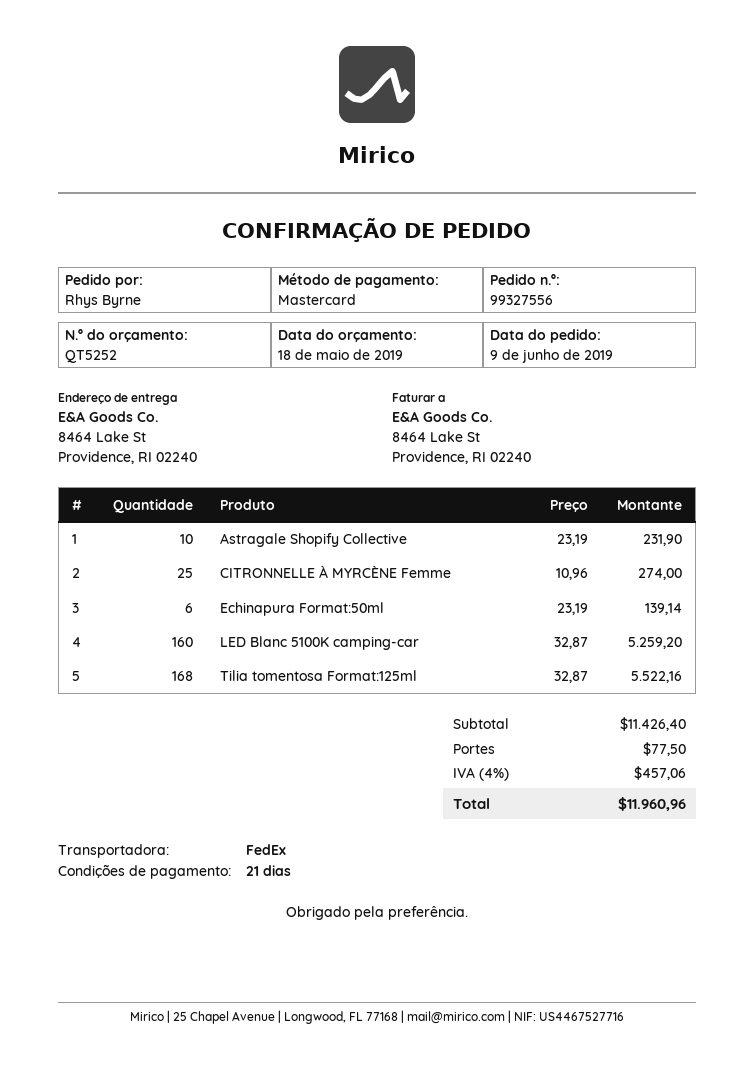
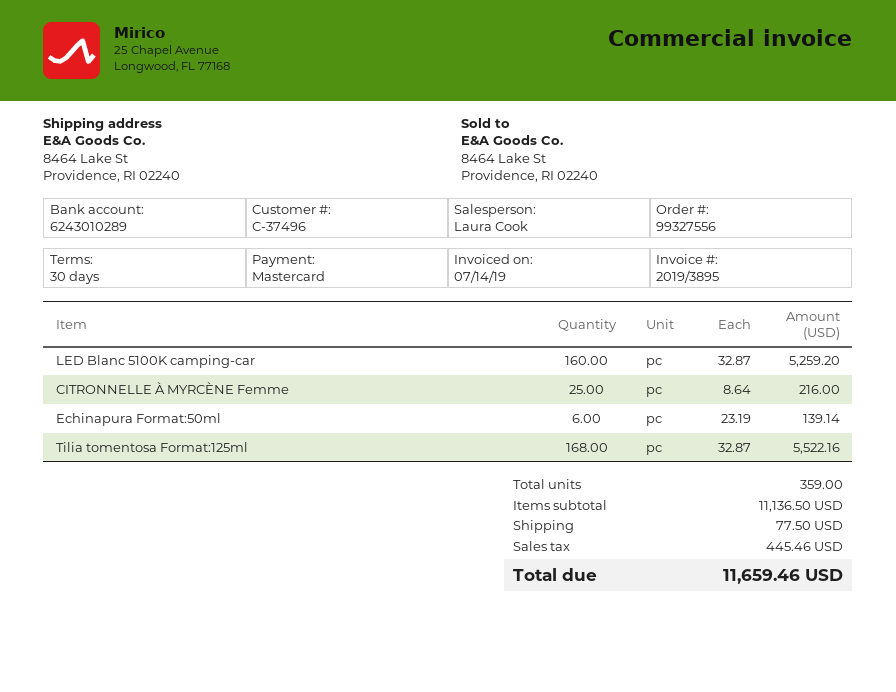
payment terms: 21 days -> 30 days
Astragale Shopify Collective: 10 x 23.19 = 231.90 -> none
CITRONNELLE À MYRCÈNE Femme: 25 x 10.96 = 274.00 -> 25 x 8.64 = 216.00
subtotal: 11426.40 -> 11136.50
tax: 457.06 -> 445.46
total: 11960.96 -> 11659.46

